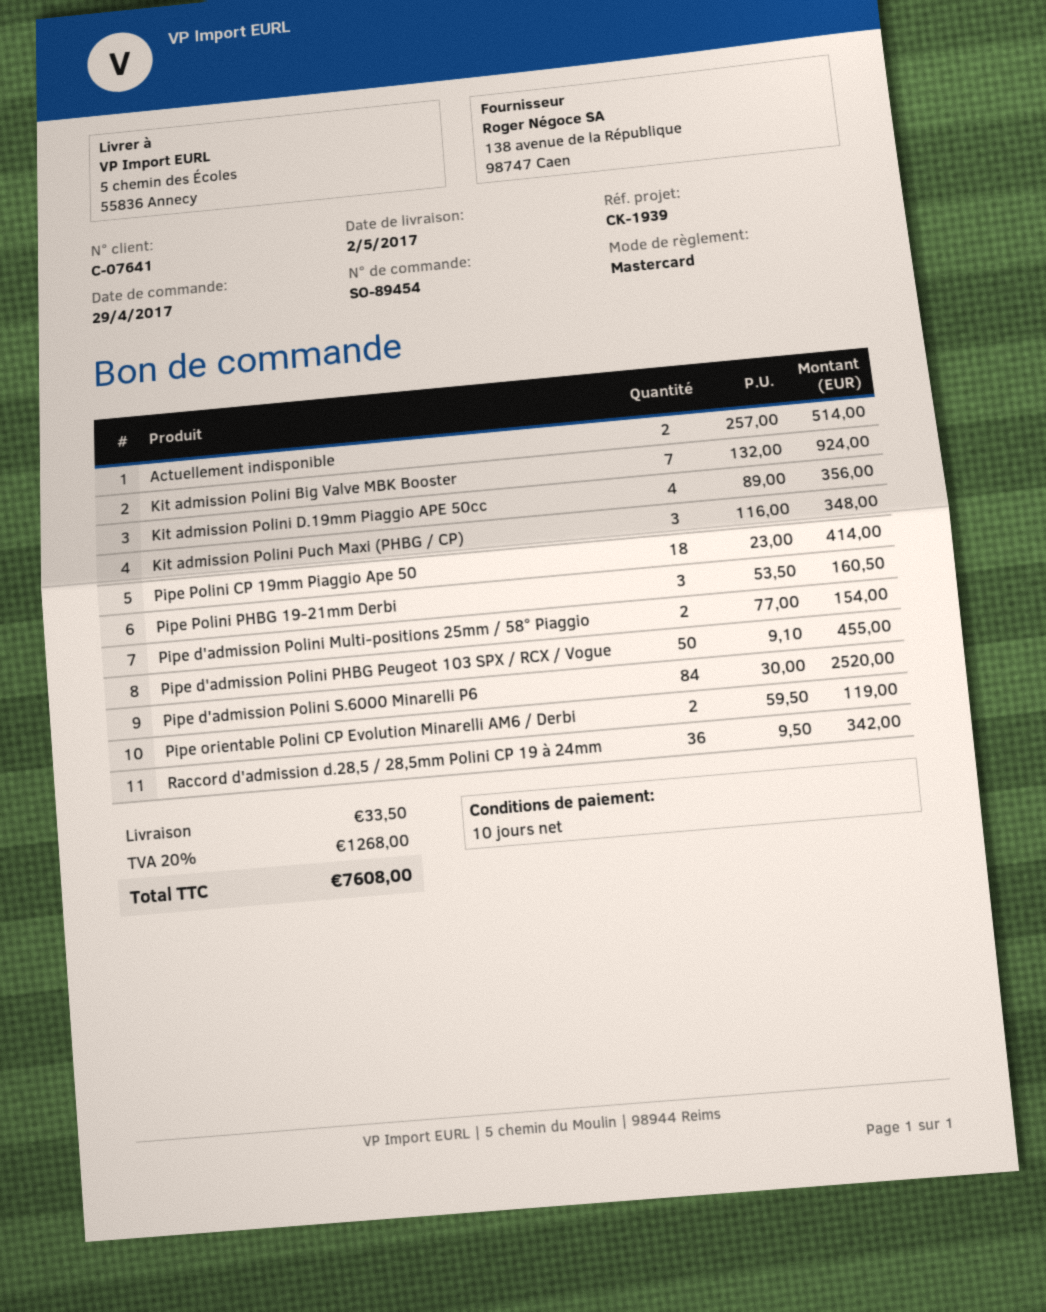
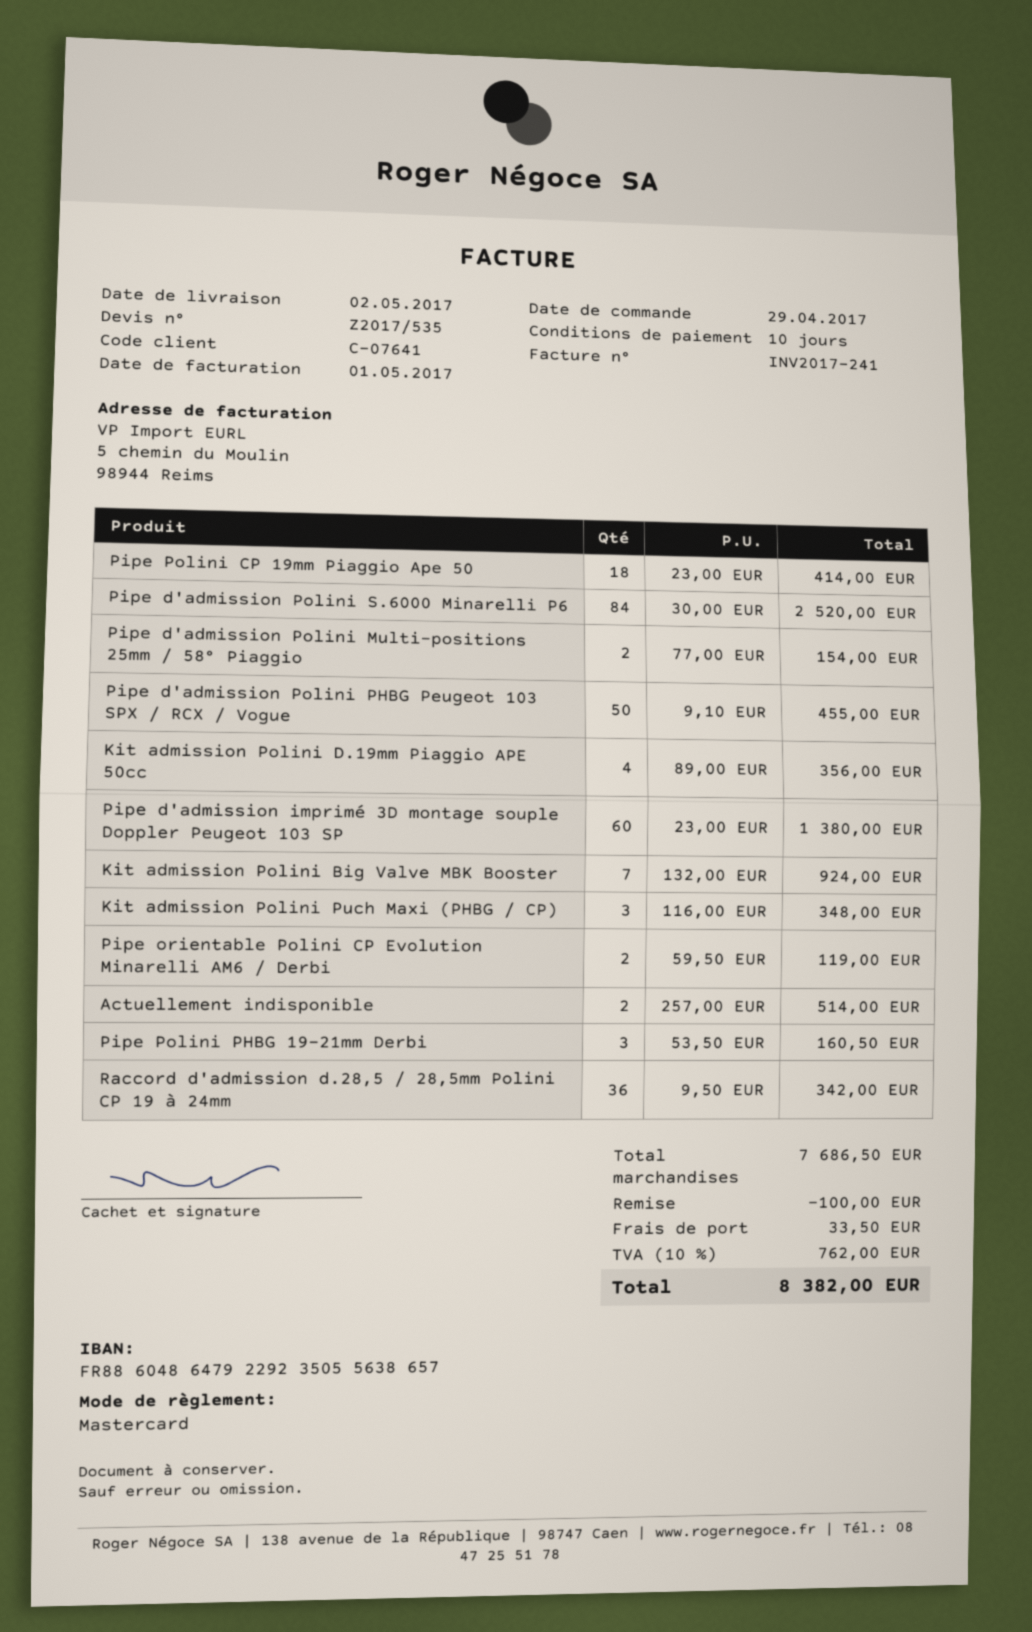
Pipe d'admission imprimé 3D montage souple Doppler Peugeot 103 SP: none -> 60 x 23.00 = 1380.00
discount: none -> 100.00
tax: 20% = 1268.00 -> 10% = 762.00
total: 7608.00 -> 8382.00

